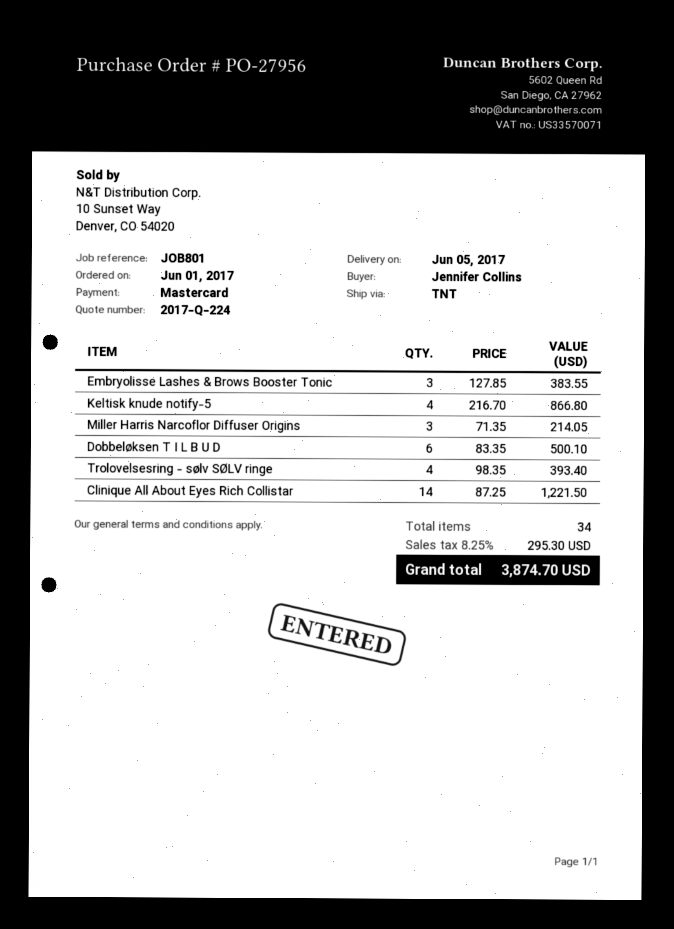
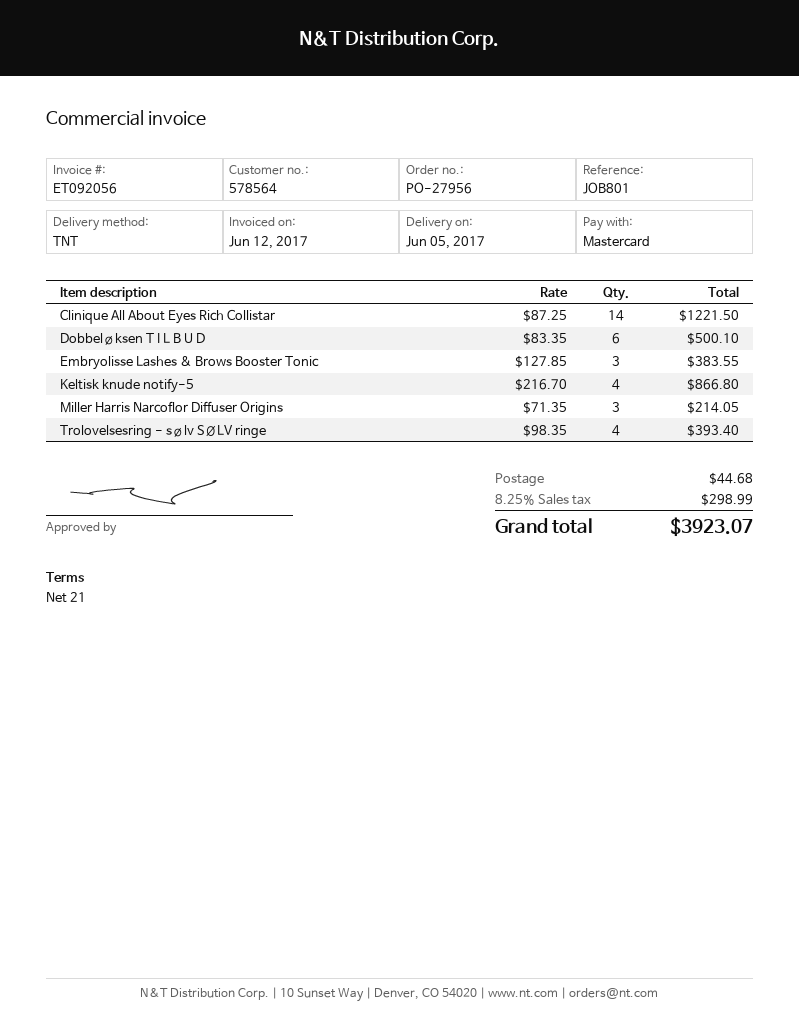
shipping: none -> 44.68
tax: 8.25% = 295.30 -> 8.25% = 298.99
total: 3874.70 -> 3923.07

